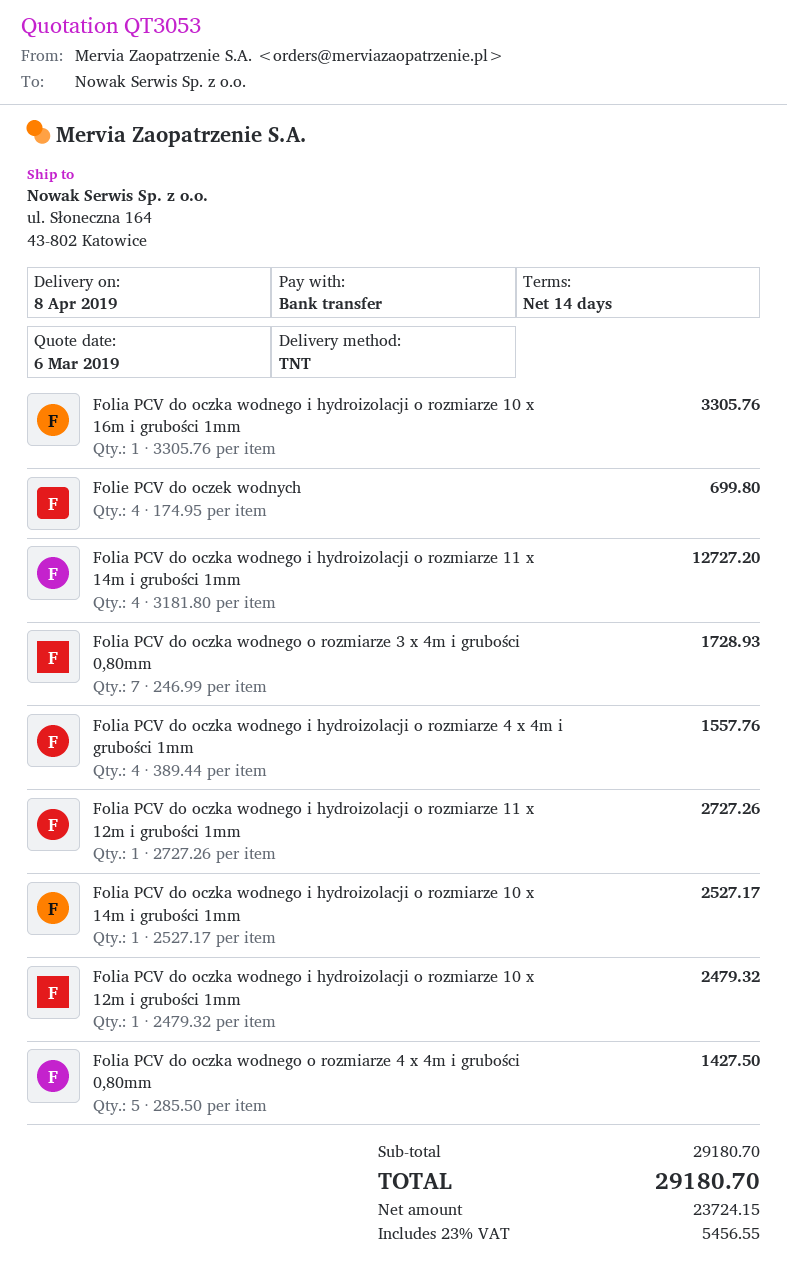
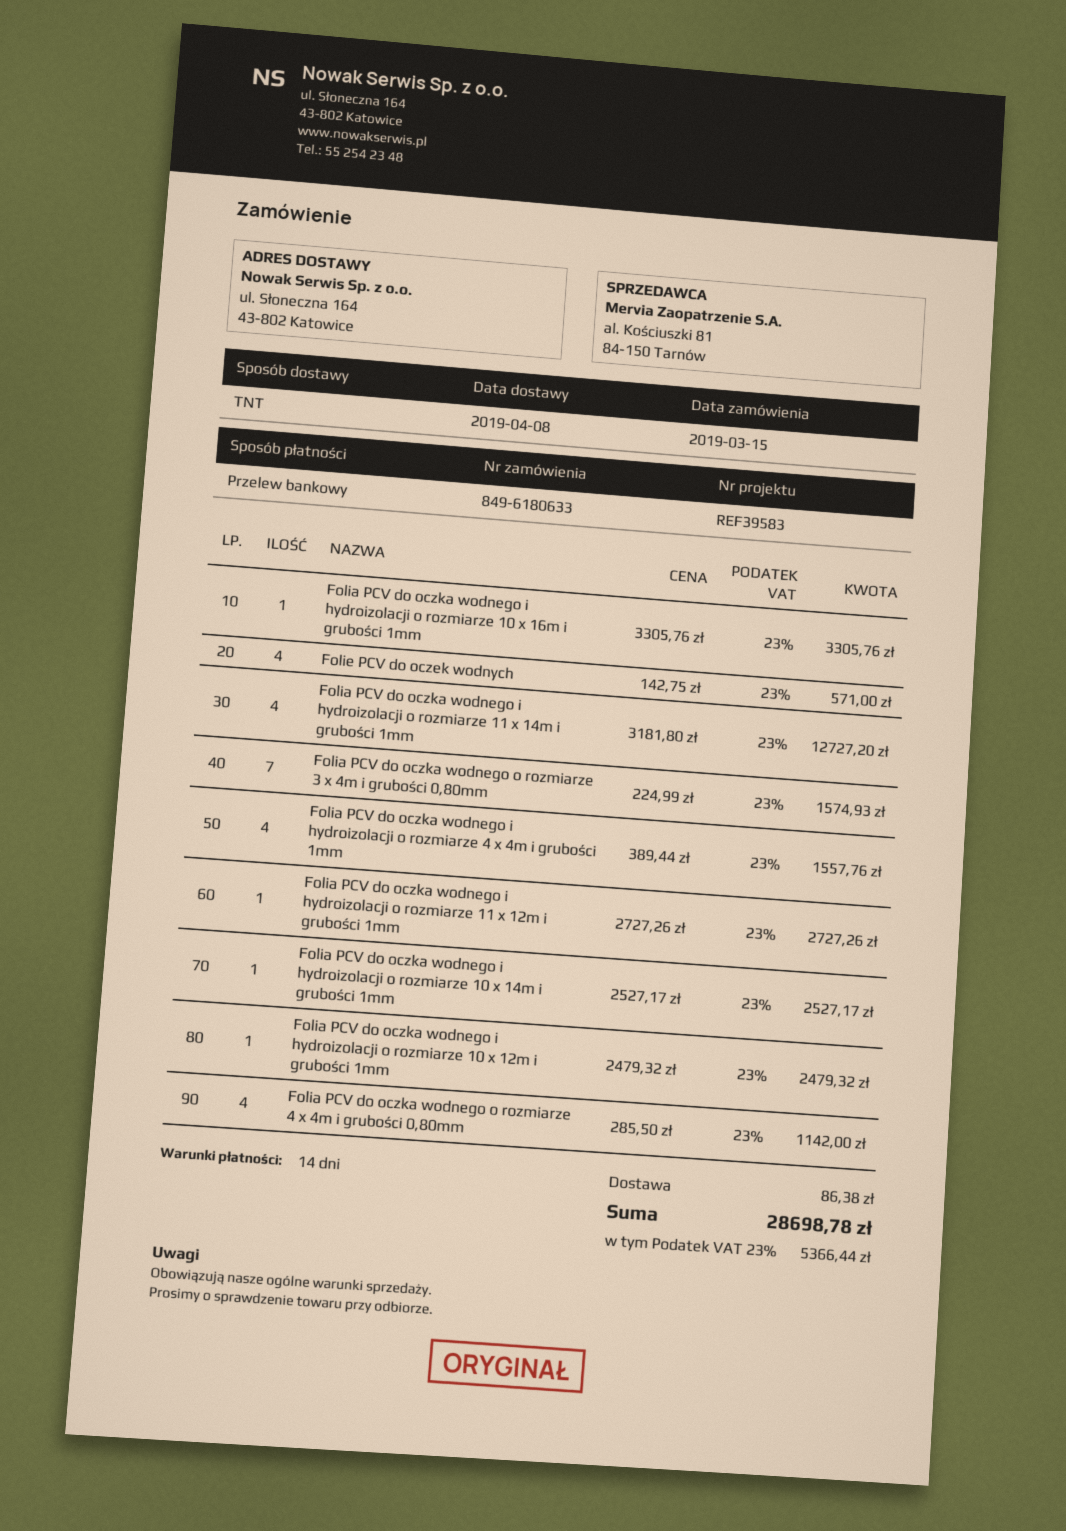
Folie PCV do oczek wodnych: 4 x 174.95 = 699.80 -> 4 x 142.75 = 571.00
Folia PCV do oczka wodnego o rozmiarze 3 x 4m i grubości 0,80mm: 7 x 246.99 = 1728.93 -> 7 x 224.99 = 1574.93
Folia PCV do oczka wodnego o rozmiarze 4 x 4m i grubości 0,80mm: 5 x 285.50 = 1427.50 -> 4 x 285.50 = 1142.00
shipping: none -> 86.38
tax: 23% = 5456.55 -> 23% = 5366.44
total: 29180.70 -> 28698.78

